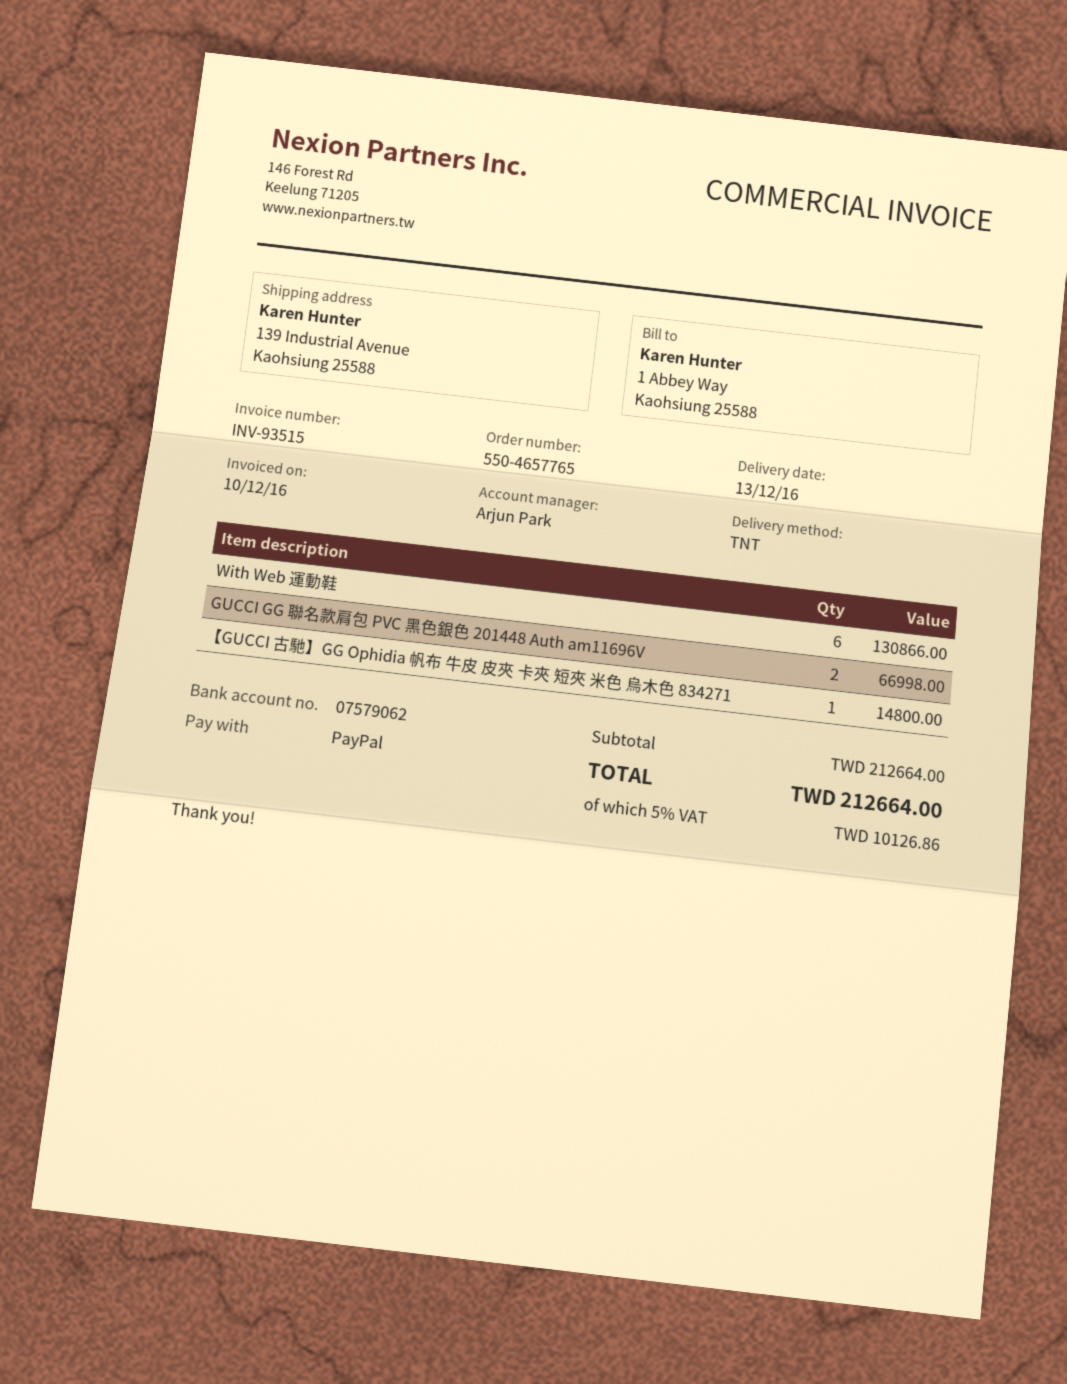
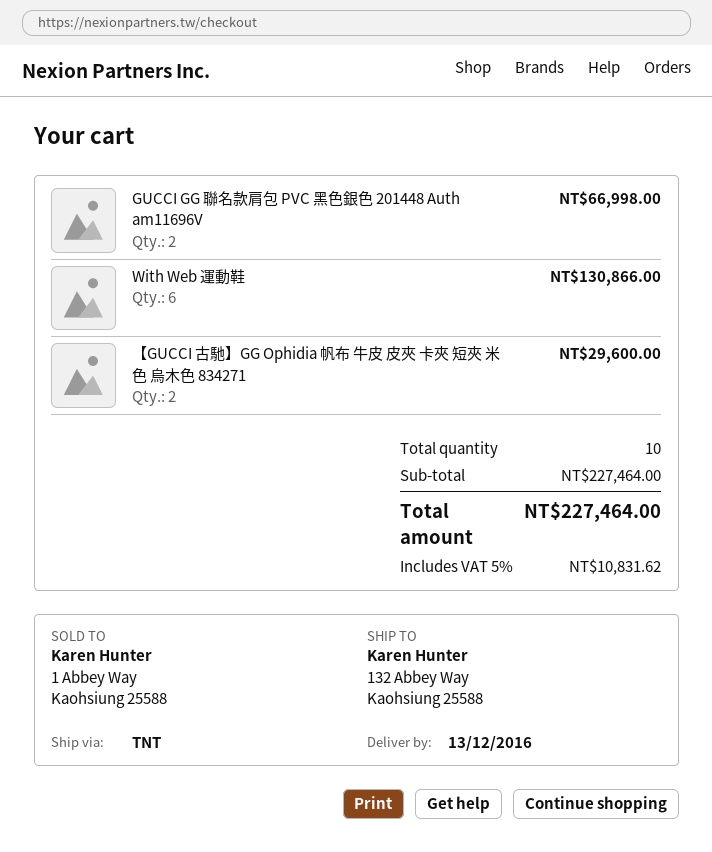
ship to: 139 Industrial Avenue, Kaohsiung 25588 -> 132 Abbey Way, Kaohsiung 25588
【GUCCI 古馳】GG Ophidia 帆布 牛皮 皮夾 卡夾 短夾 米色 烏木色 834271: 1 for 14800.00 -> 2 for 29600.00
subtotal: 212664.00 -> 227464.00
tax: 5% = 10126.86 -> 5% = 10831.62
total: 212664.00 -> 227464.00

